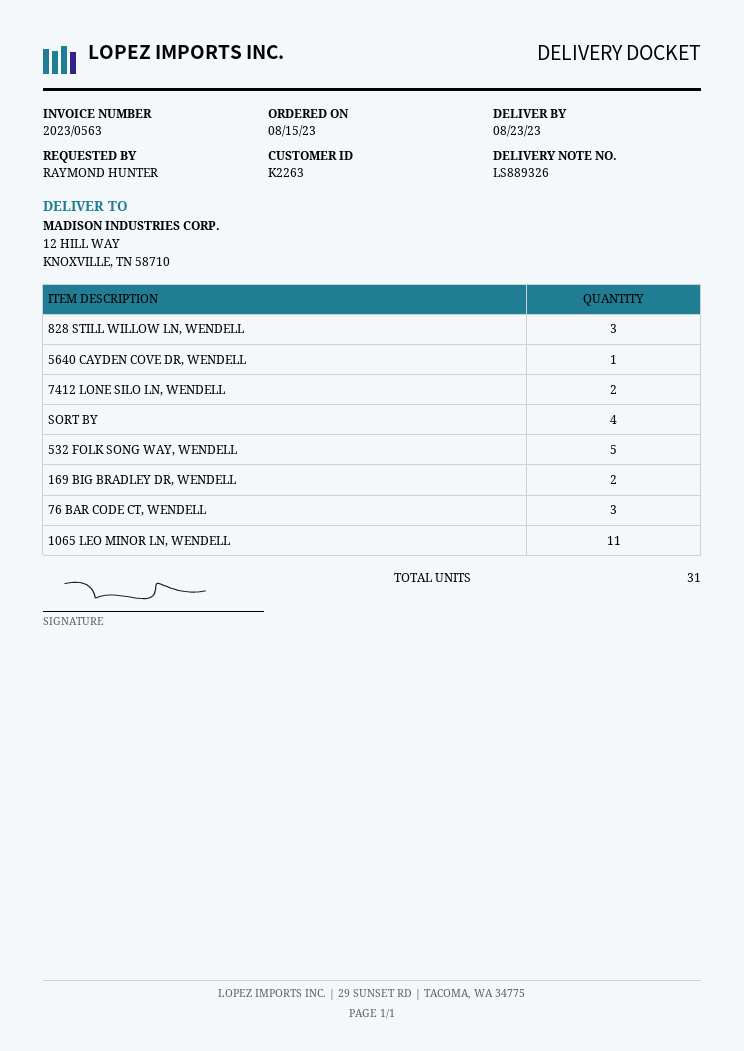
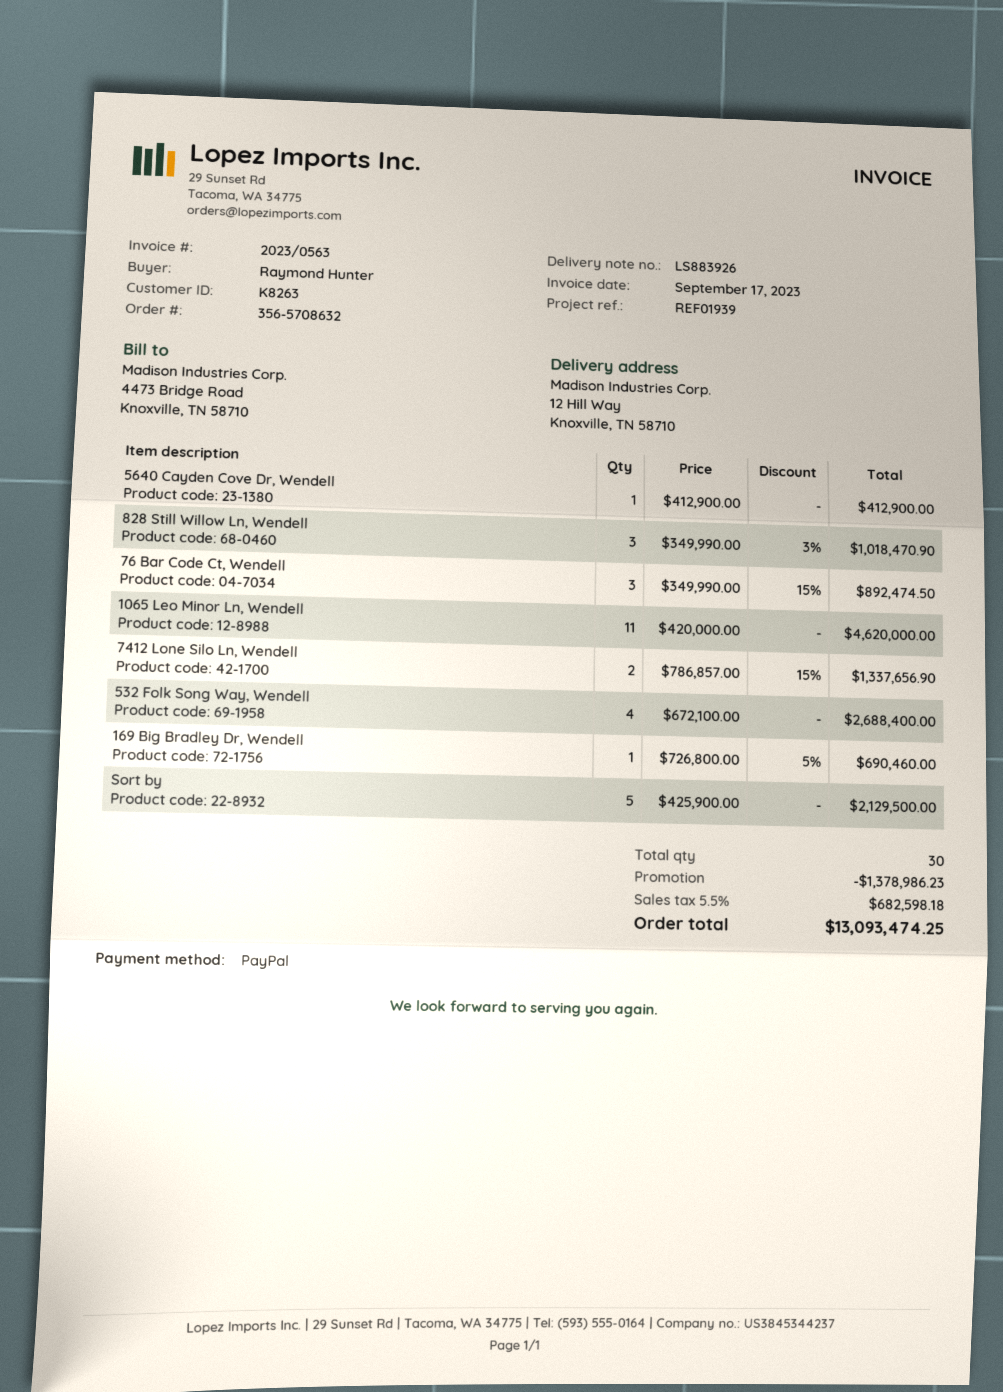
delivery note number: LS889326 -> LS883926
customer number: K2263 -> K8263
SORT BY: 4 -> 5
532 FOLK SONG WAY, WENDELL: 5 -> 4
169 BIG BRADLEY DR, WENDELL: 2 -> 1
total quantity: 31 -> 30

